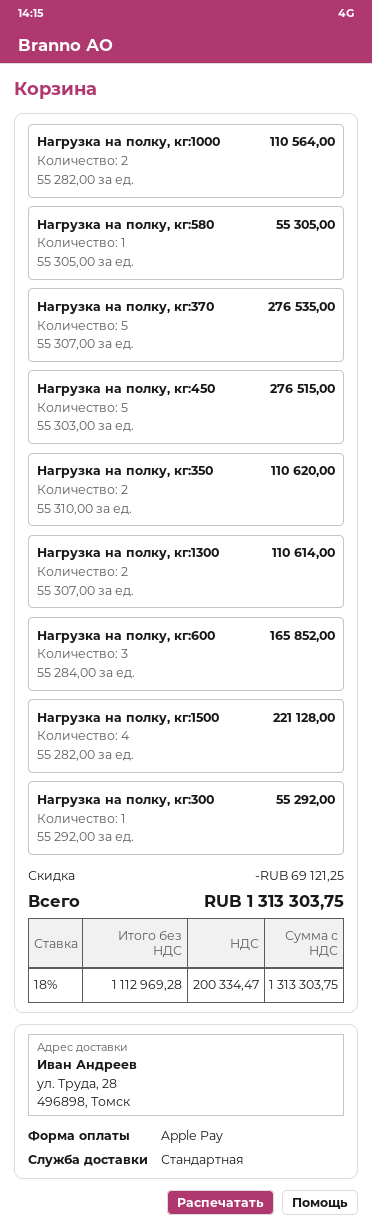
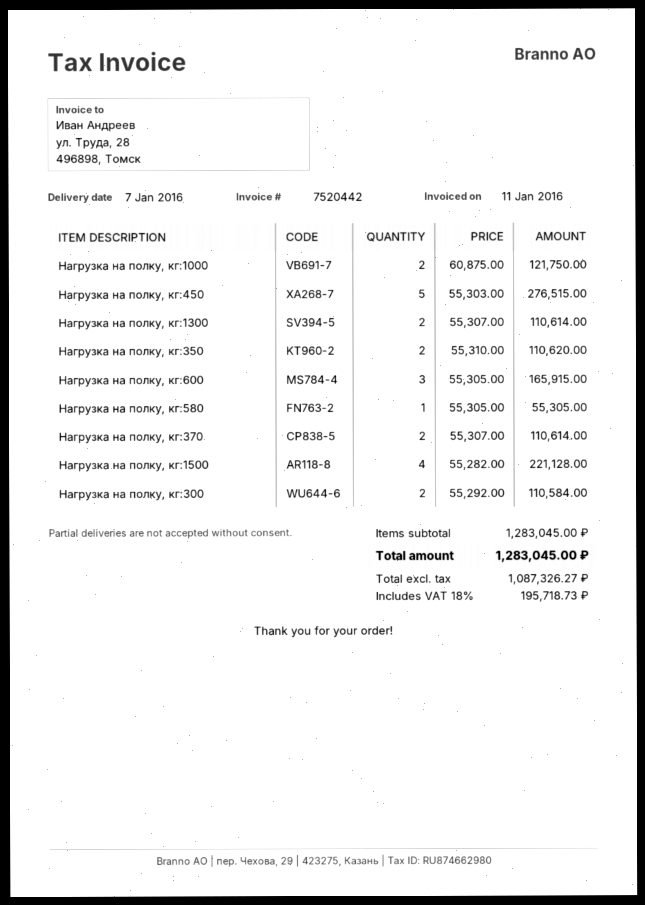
Нагрузка на полку, кг:1000: 2 x 55282.00 = 110564.00 -> 2 x 60875.00 = 121750.00
Нагрузка на полку, кг:370: 5 x 55307.00 = 276535.00 -> 2 x 55307.00 = 110614.00
Нагрузка на полку, кг:600: 3 x 55284.00 = 165852.00 -> 3 x 55305.00 = 165915.00
Нагрузка на полку, кг:300: 1 x 55292.00 = 55292.00 -> 2 x 55292.00 = 110584.00
discount: 69121.25 -> none
net: 1112969.28 -> 1087326.27
tax: 18% = 200334.47 -> 18% = 195718.73
total: 1313303.75 -> 1283045.00

